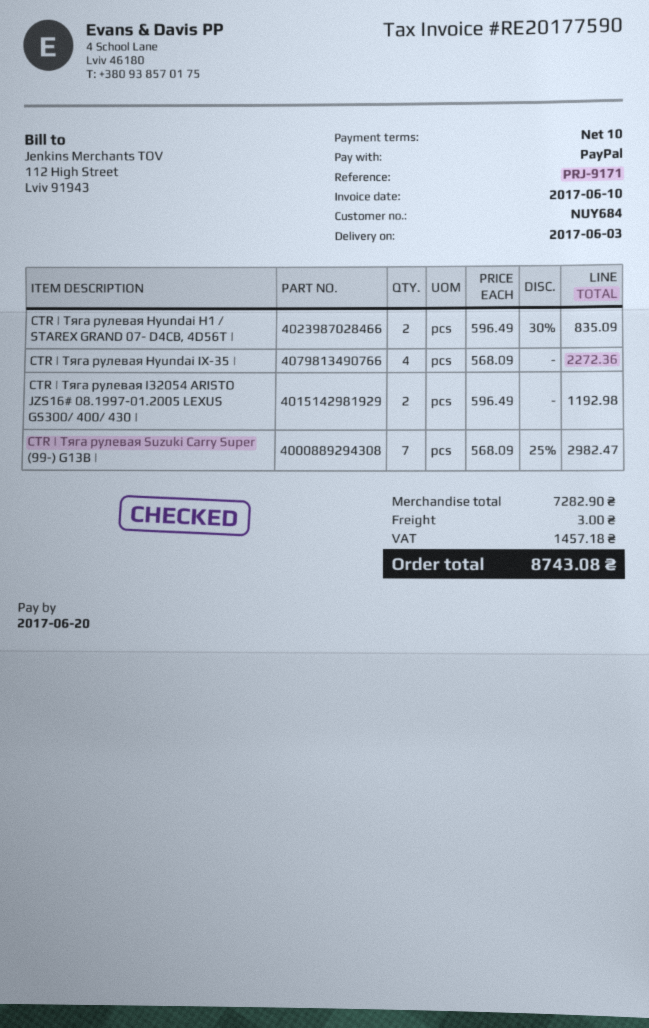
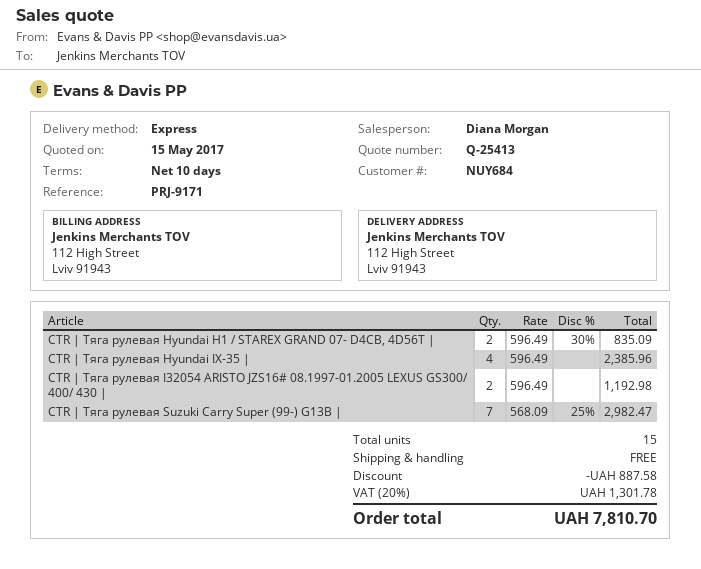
CTR | Тяга рулевая Hyundai IX-35 |: 4 x 568.09 = 2272.36 -> 4 x 596.49 = 2385.96
discount: none -> 887.58
shipping: 3.00 -> 0.00
tax: 1457.18 -> 1301.78
total: 8743.08 -> 7810.70

